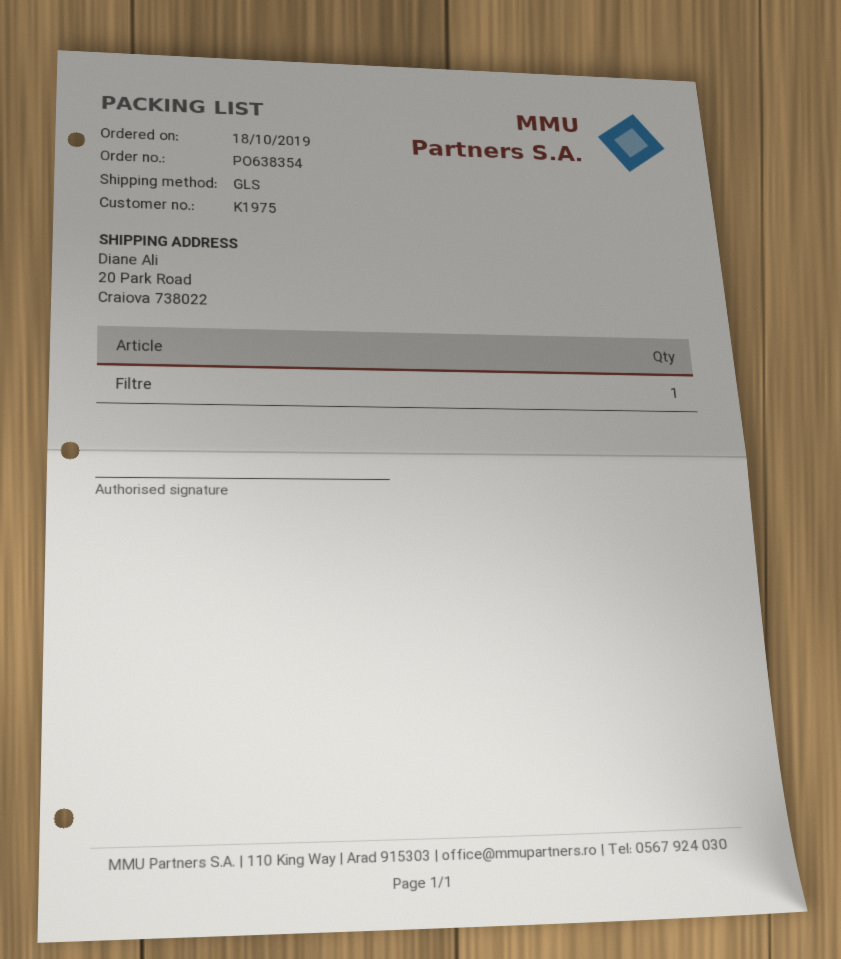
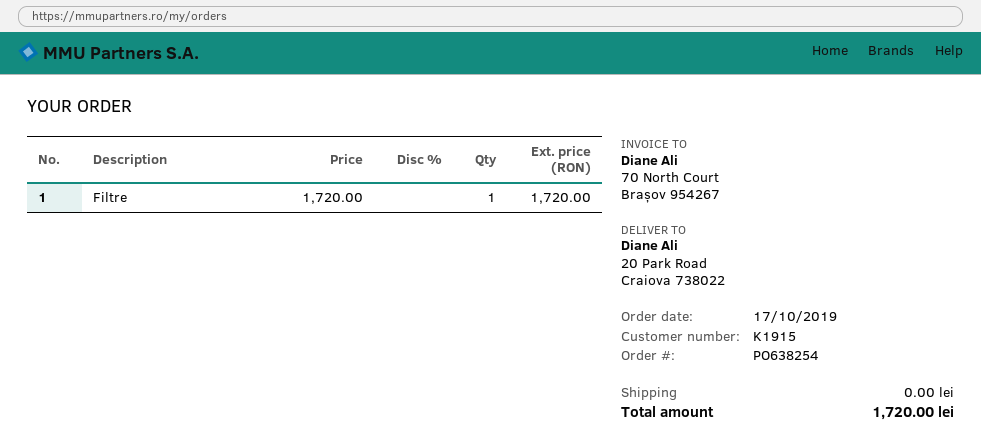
order number: PO638354 -> PO638254
order date: 2019-10-18 -> 2019-10-17
customer number: K1975 -> K1915

